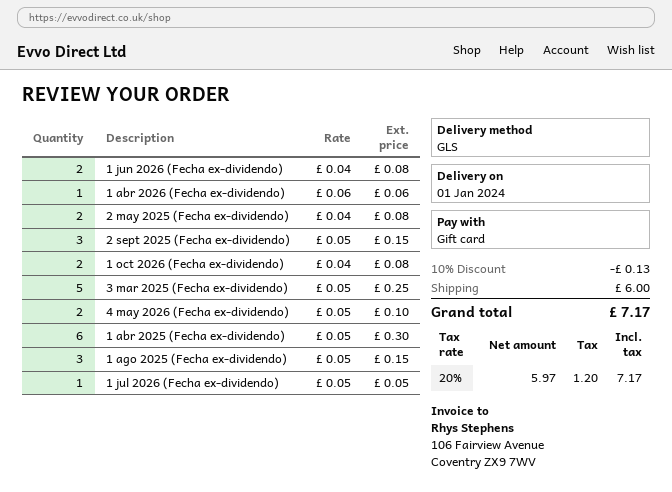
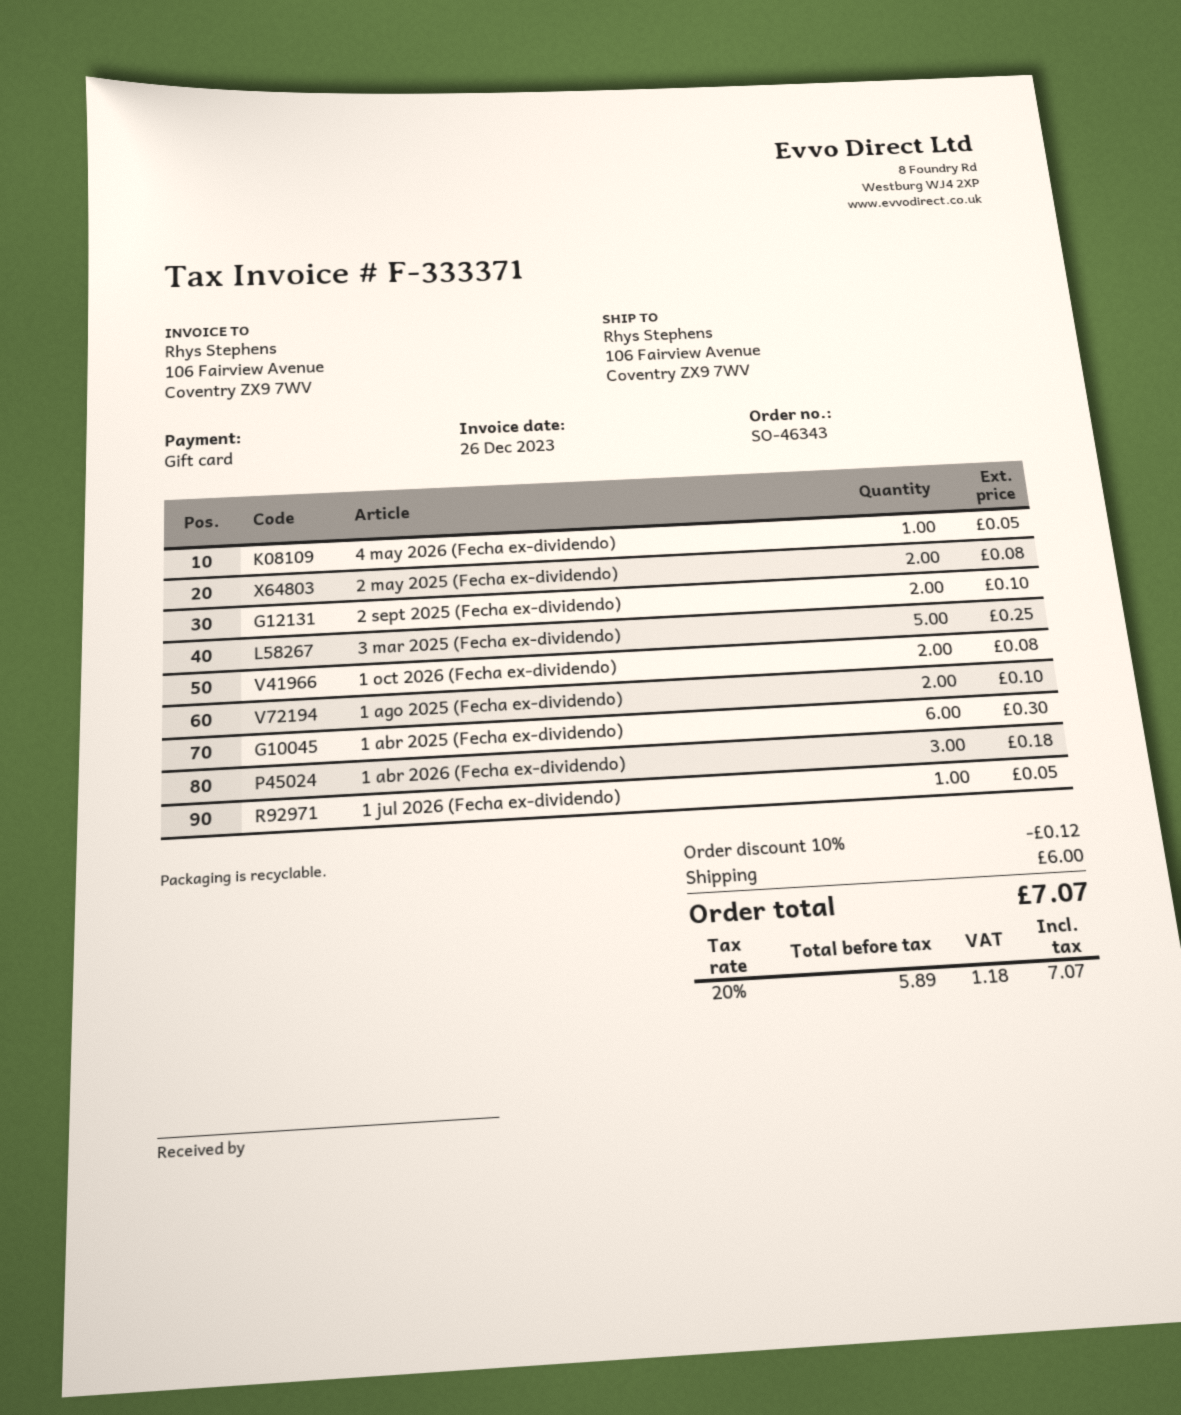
1 jun 2026 (Fecha ex-dividendo): 2 for 0.08 -> none
1 abr 2026 (Fecha ex-dividendo): 1 for 0.06 -> 3 for 0.18
2 sept 2025 (Fecha ex-dividendo): 3 for 0.15 -> 2 for 0.10
4 may 2026 (Fecha ex-dividendo): 2 for 0.10 -> 1 for 0.05
1 ago 2025 (Fecha ex-dividendo): 3 for 0.15 -> 2 for 0.10
discount: 10% = 0.13 -> 10% = 0.12
net: 5.97 -> 5.89
tax: 20% = 1.20 -> 20% = 1.18
total: 7.17 -> 7.07

